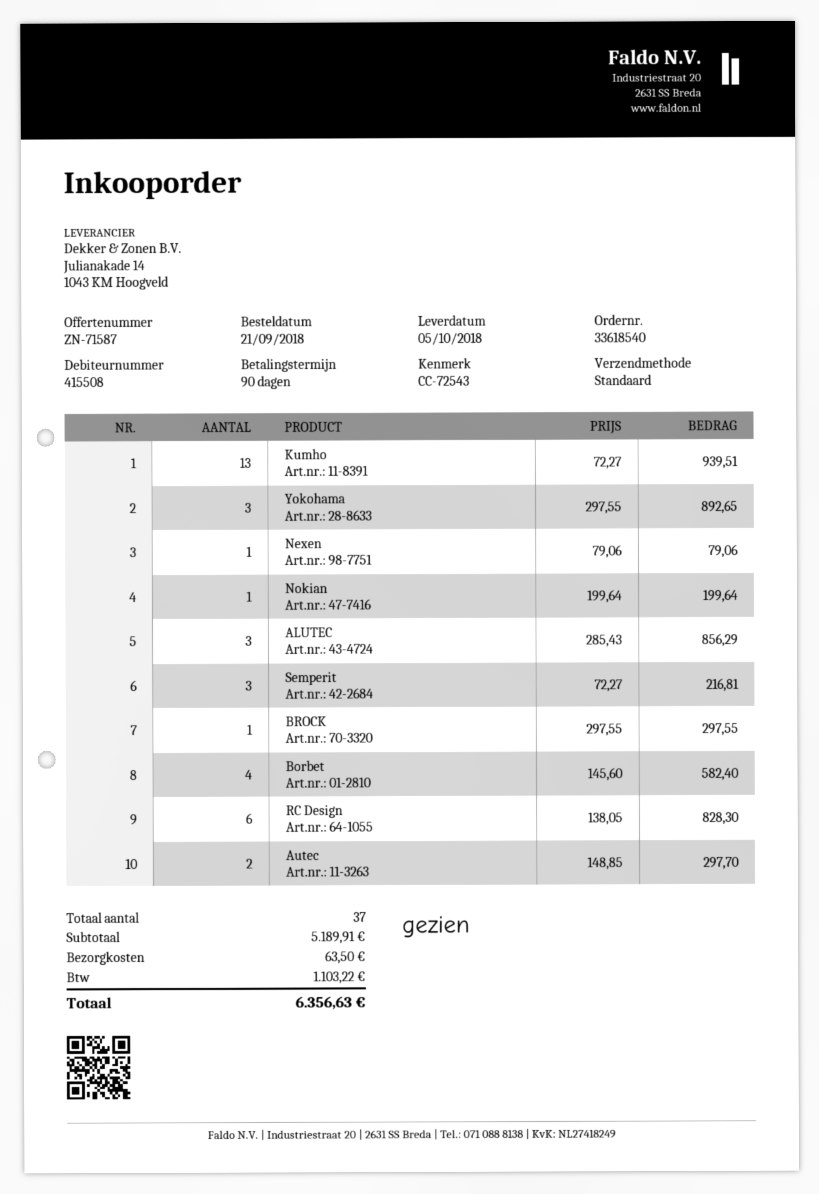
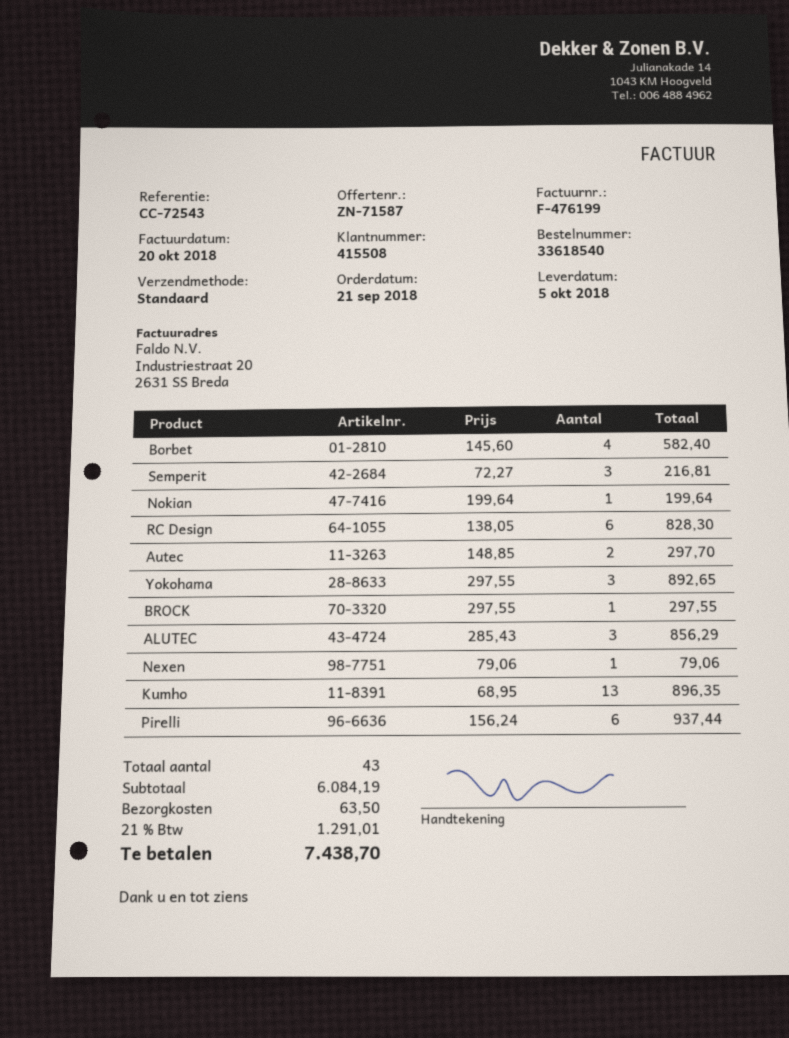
Kumho: 13 x 72.27 = 939.51 -> 13 x 68.95 = 896.35
Pirelli: none -> 6 x 156.24 = 937.44
total quantity: 37 -> 43
subtotal: 5189.91 -> 6084.19
tax: 1103.22 -> 1291.01
total: 6356.63 -> 7438.70

